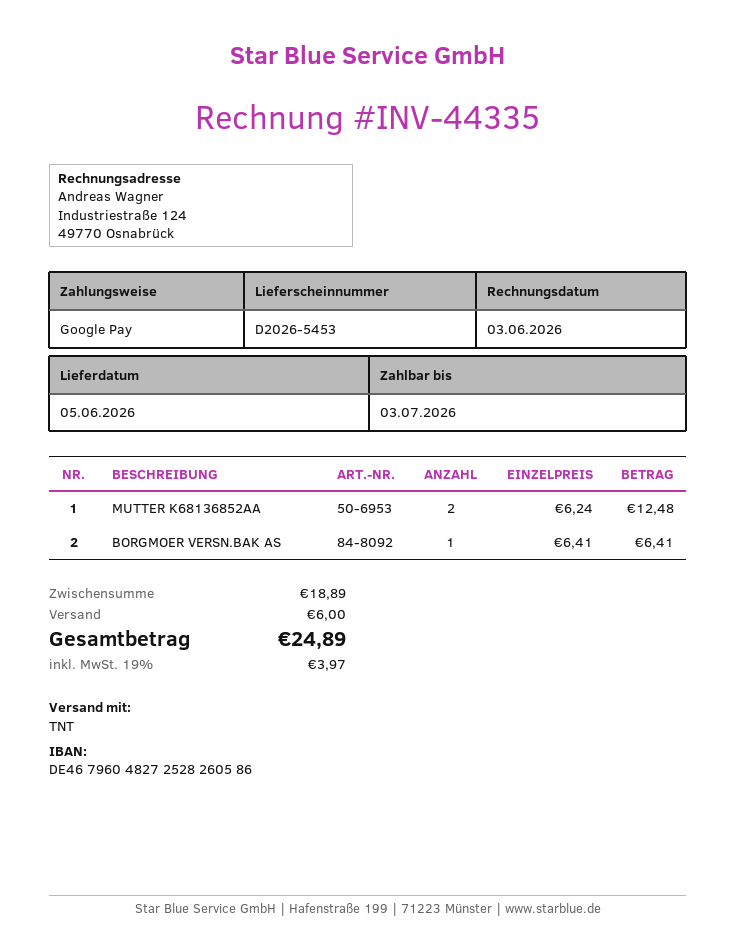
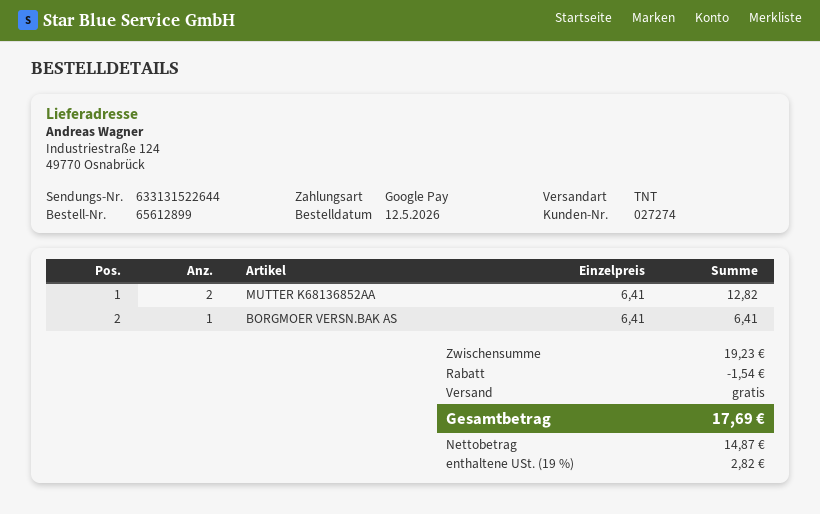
MUTTER K68136852AA: 2 x 6.24 = 12.48 -> 2 x 6.41 = 12.82
subtotal: 18.89 -> 19.23
discount: none -> 1.54
shipping: 6.00 -> 0.00
tax: 19% = 3.97 -> 19% = 2.82
total: 24.89 -> 17.69

